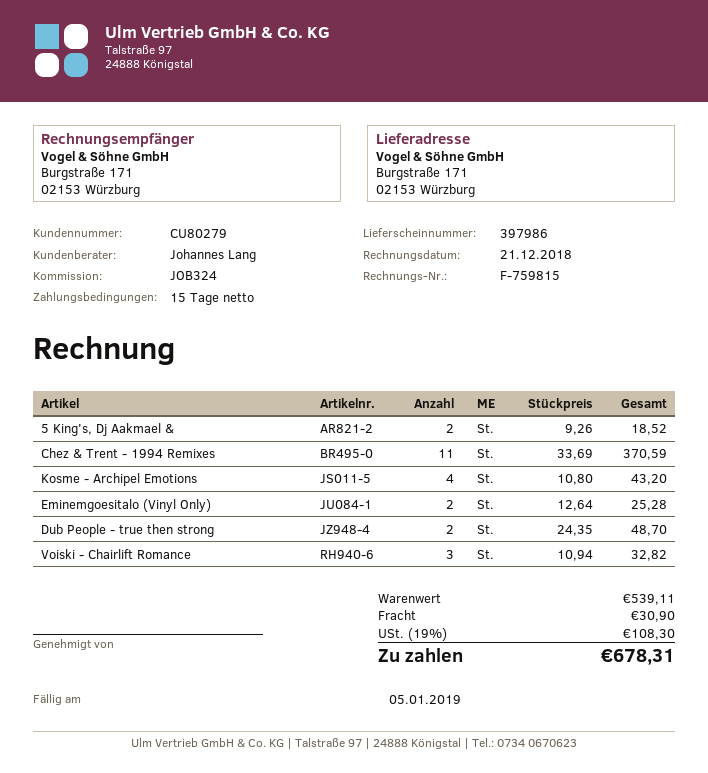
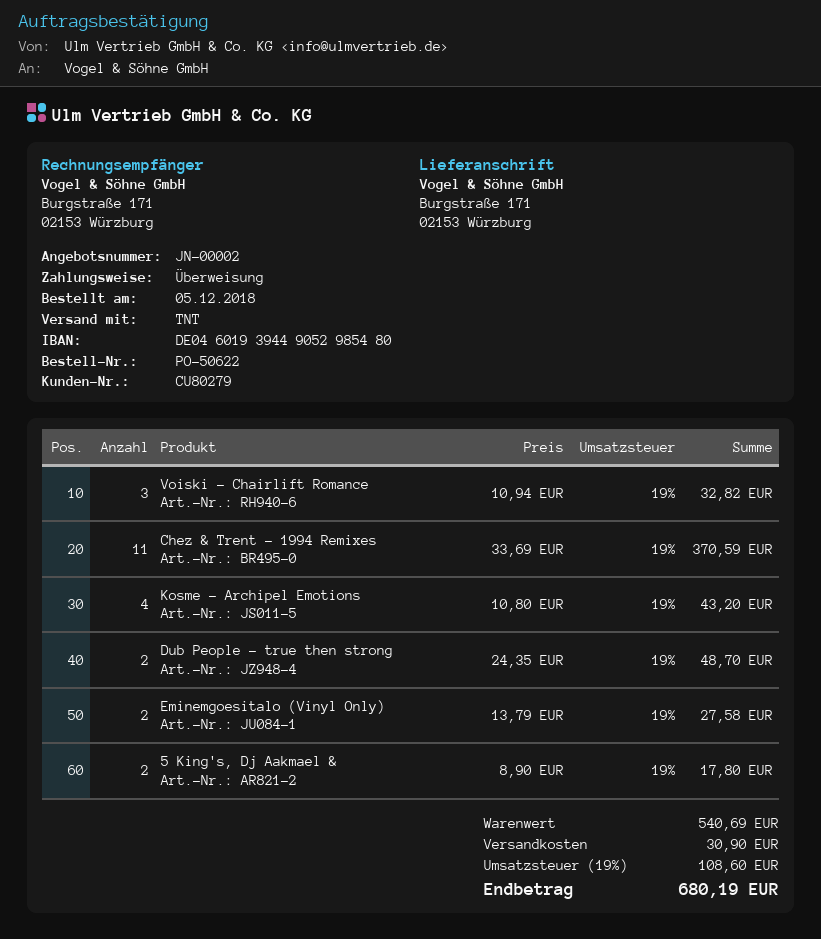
5 King's, Dj Aakmael &: 2 x 9.26 = 18.52 -> 2 x 8.90 = 17.80
Eminemgoesitalo (Vinyl Only): 2 x 12.64 = 25.28 -> 2 x 13.79 = 27.58
subtotal: 539.11 -> 540.69
tax: 19% = 108.30 -> 19% = 108.60
total: 678.31 -> 680.19

